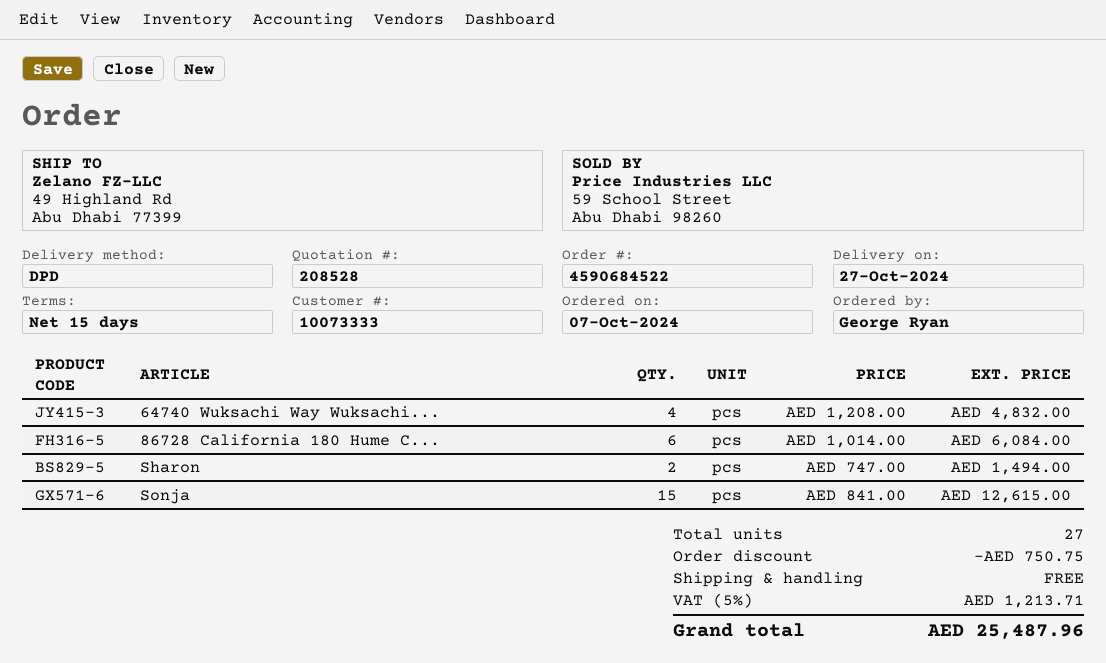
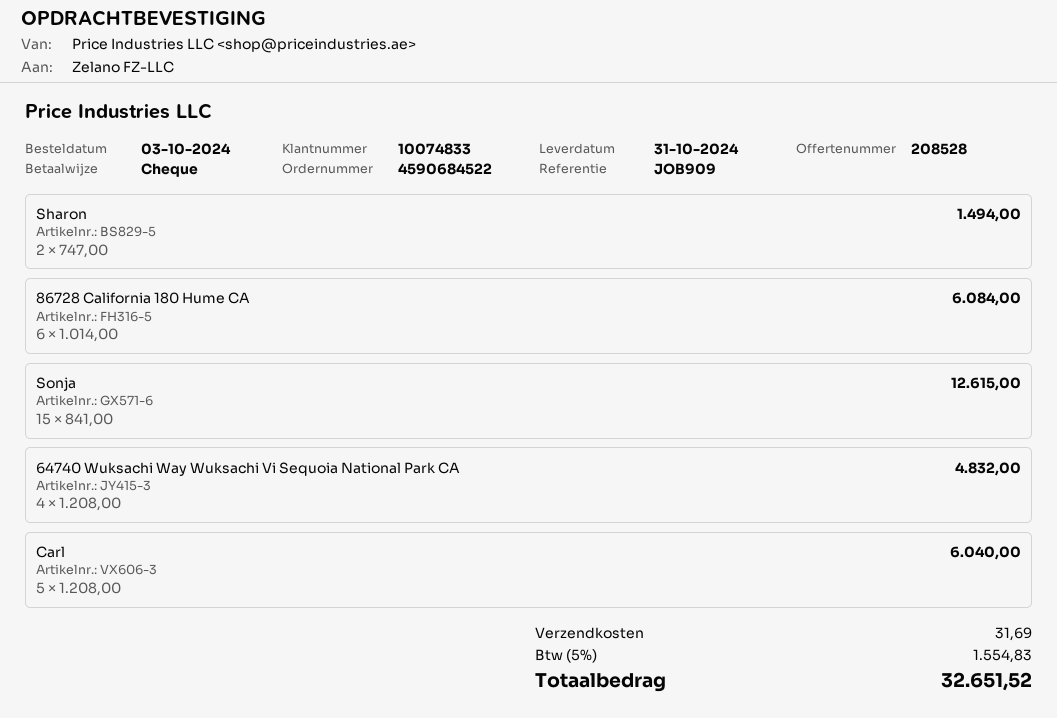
order date: 2024-10-07 -> 2024-10-03
delivery date: 2024-10-27 -> 2024-10-31
customer number: 10073333 -> 10074833
Carl: none -> 5 x 1208.00 = 6040.00
discount: 750.75 -> none
shipping: 0.00 -> 31.69
tax: 5% = 1213.71 -> 5% = 1554.83
total: 25487.96 -> 32651.52

